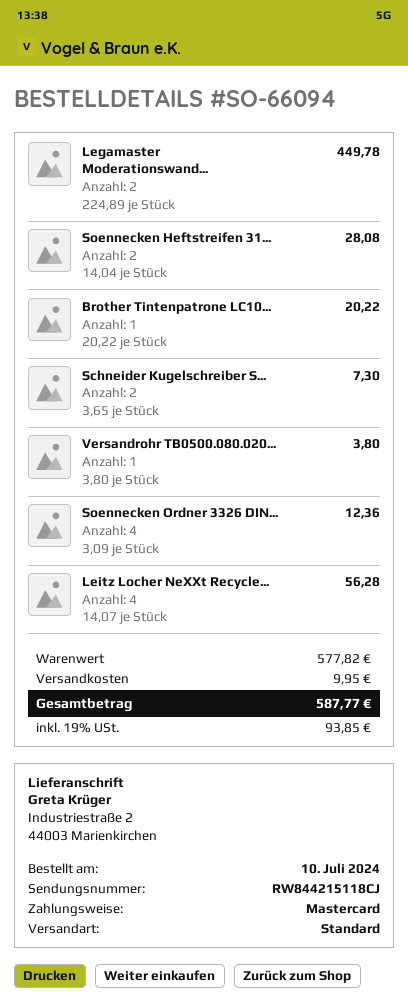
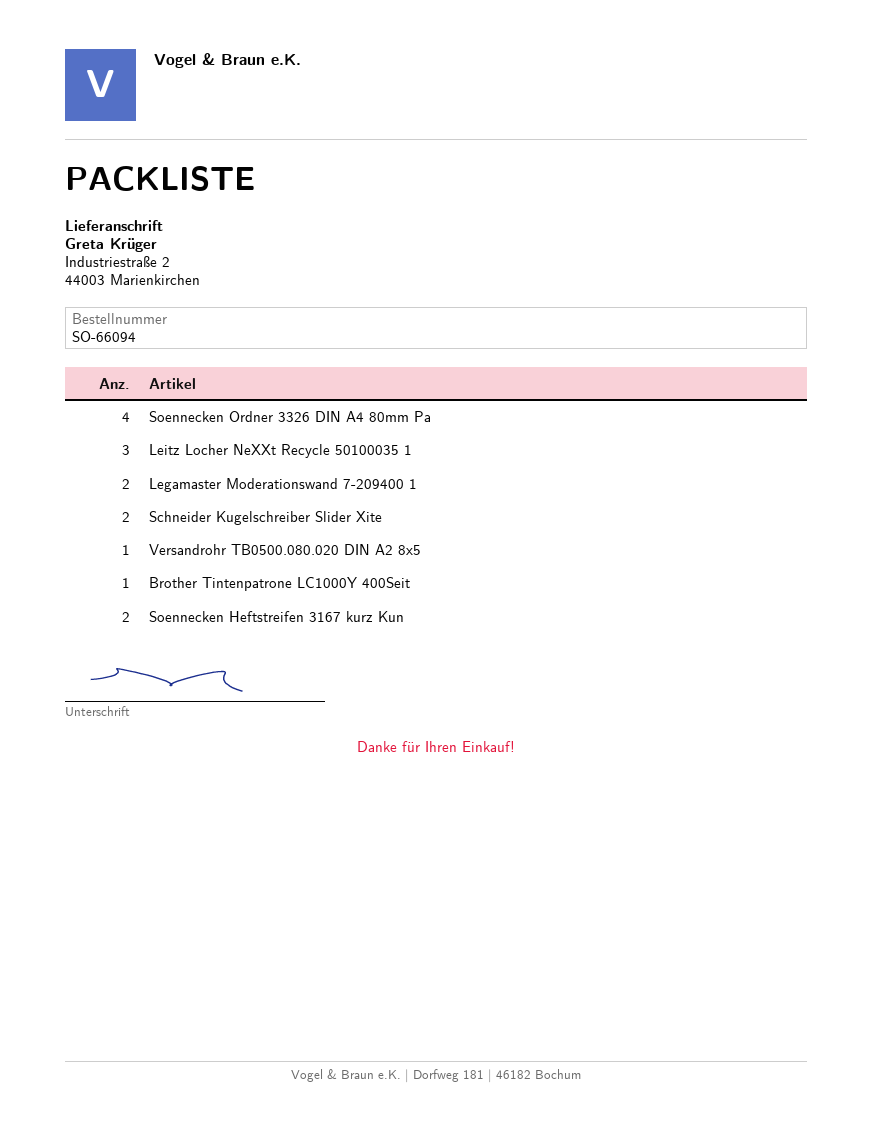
Leitz Locher NeXXt Recycle...: 4 -> 3

